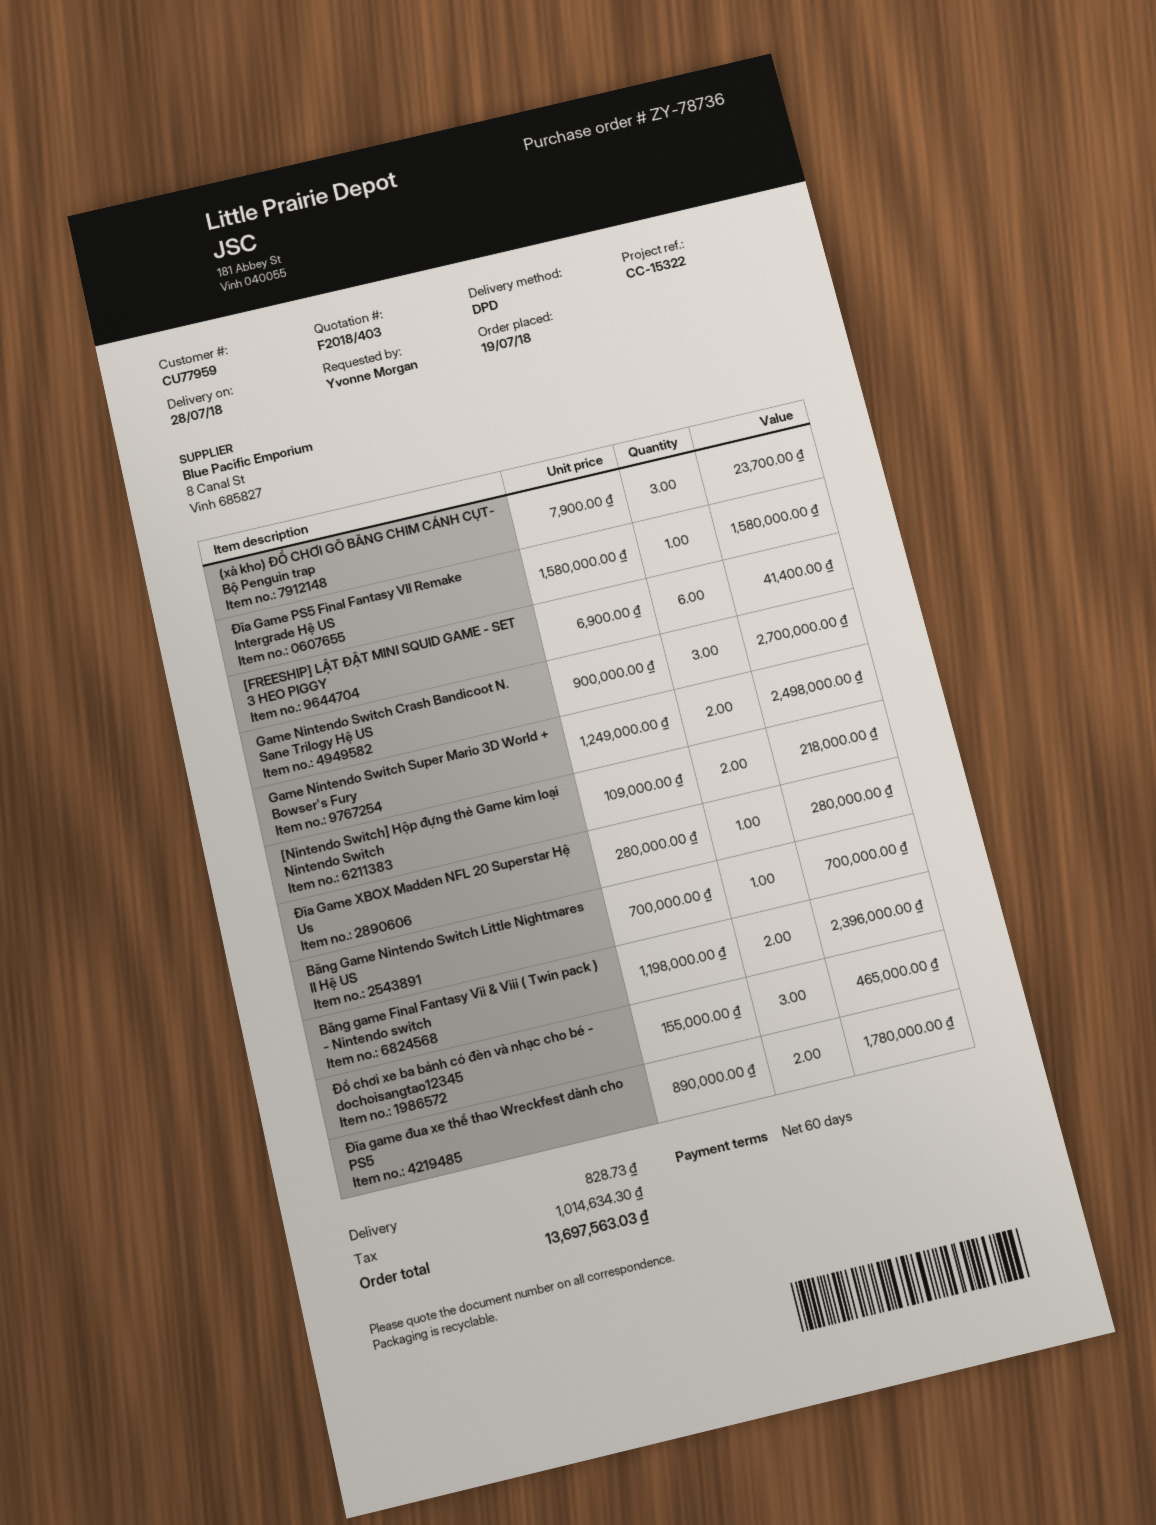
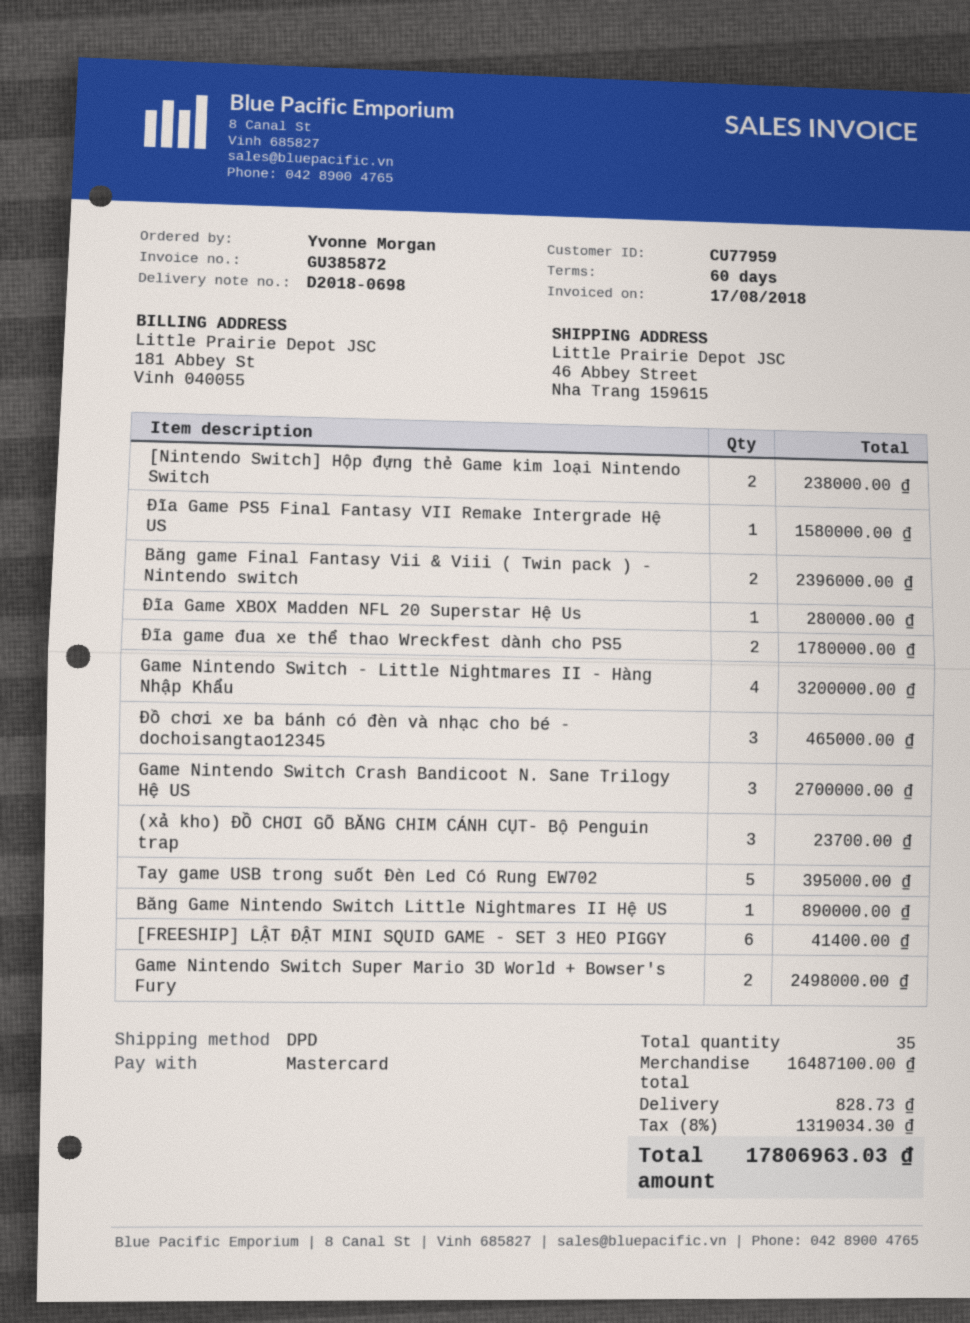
[Nintendo Switch] Hộp đựng thẻ Game kim loại Nintendo Switch: 2 for 218000.00 -> 2 for 238000.00
Băng Game Nintendo Switch Little Nightmares II Hệ US: 1 for 700000.00 -> 1 for 890000.00
Game Nintendo Switch - Little Nightmares II - Hàng Nhập Khẩu: none -> 4 for 3200000.00
Tay game USB trong suốt Đèn Led Có Rung EW702: none -> 5 for 395000.00
tax: 1014634.30 -> 1319034.30
total: 13697563.03 -> 17806963.03

